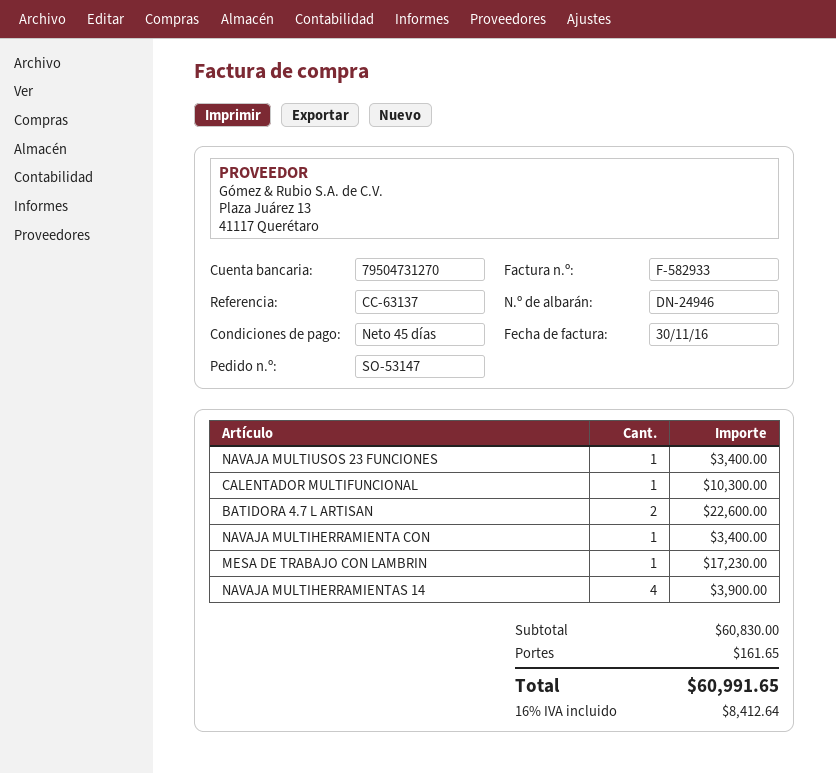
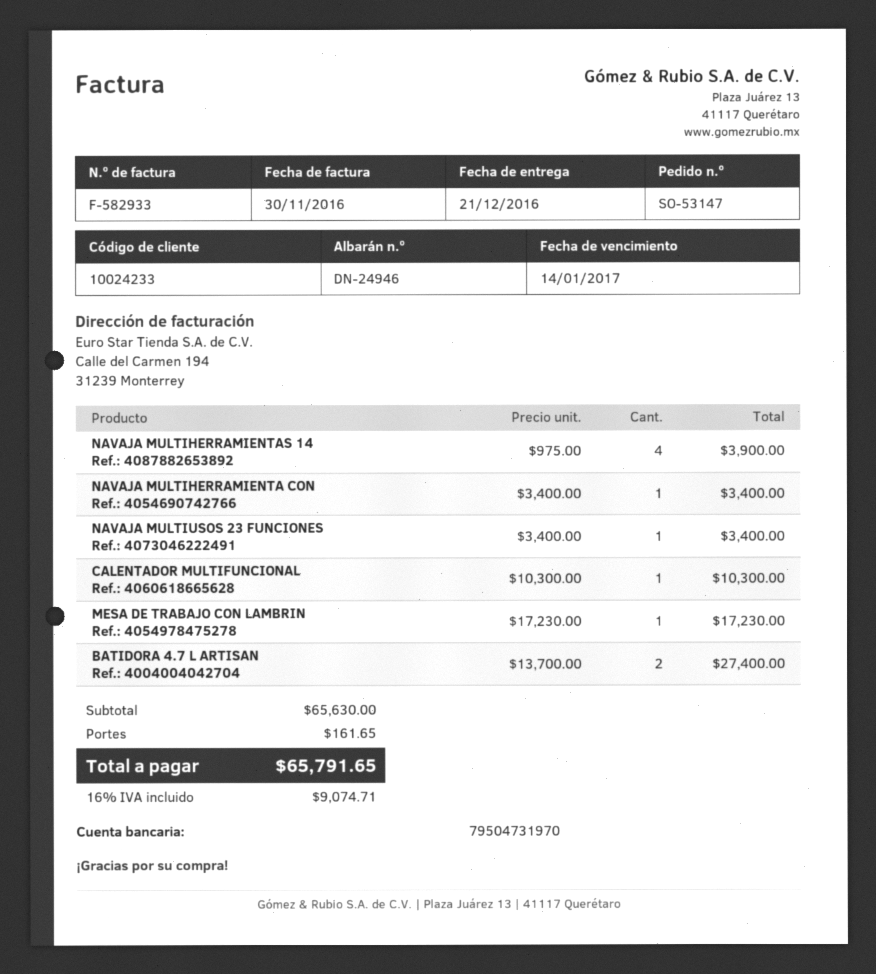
bank account: 79504731270 -> 79504731970
BATIDORA 4.7 L ARTISAN: 2 for 22600.00 -> 2 for 27400.00
subtotal: 60830.00 -> 65630.00
tax: 16% = 8412.64 -> 16% = 9074.71
total: 60991.65 -> 65791.65

